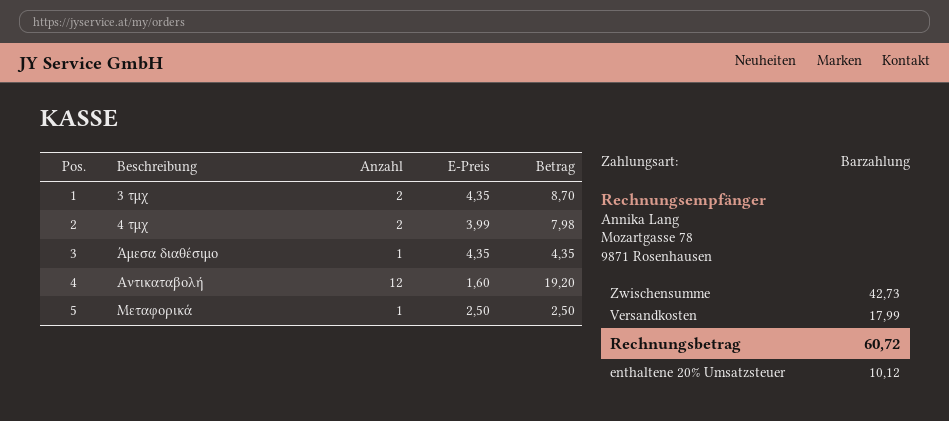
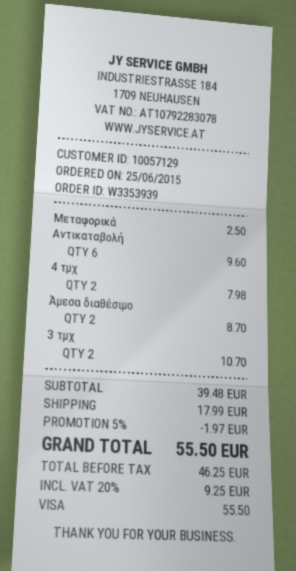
payment method: cash -> Visa
3 τμχ: 2 for 8.70 -> 2 for 10.70
Άμεσα διαθέσιμο: 1 for 4.35 -> 2 for 8.70
Αντικαταβολή: 12 for 19.20 -> 6 for 9.60
subtotal: 42.73 -> 39.48
discount: none -> 5% = 1.97
tax: 20% = 10.12 -> 20% = 9.25
total: 60.72 -> 55.50

